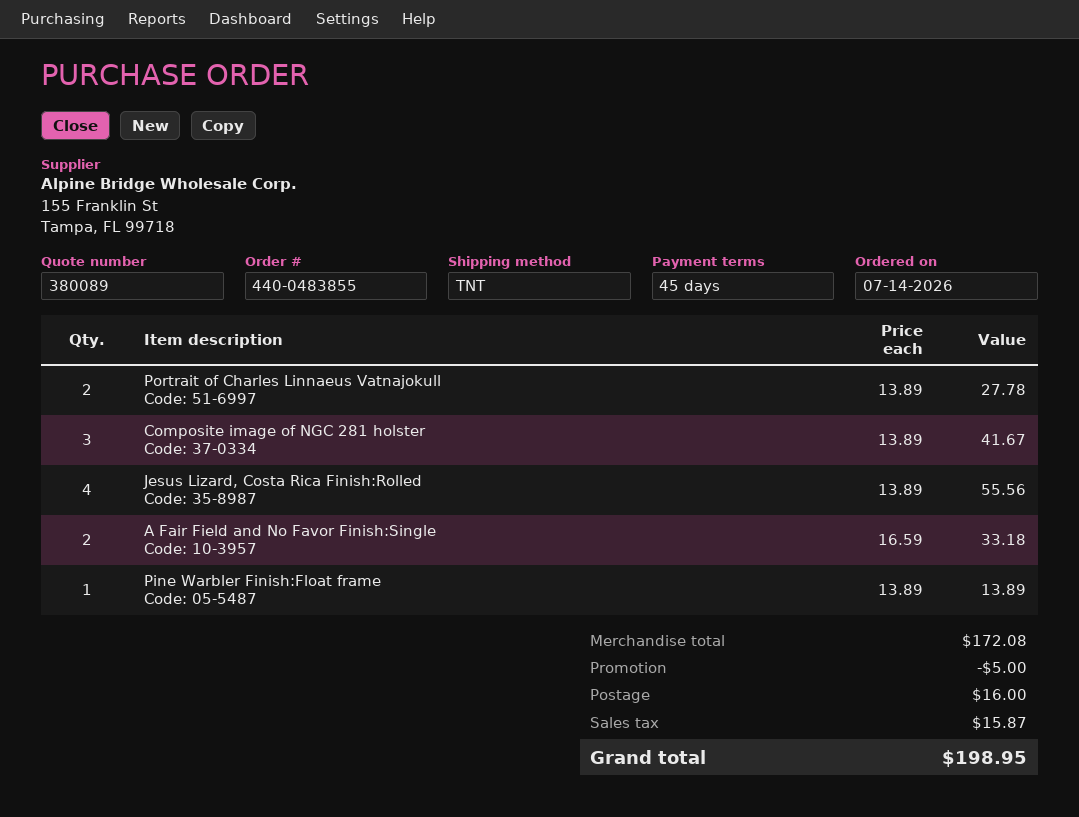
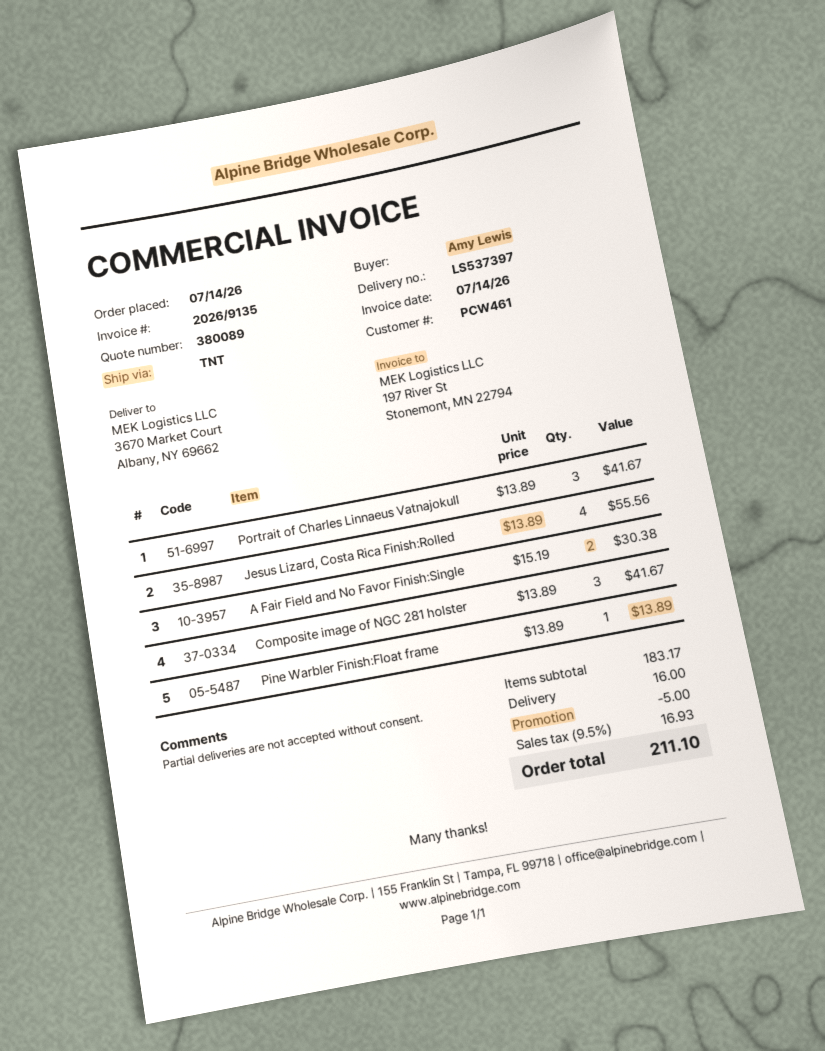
Portrait of Charles Linnaeus Vatnajokull: 2 x 13.89 = 27.78 -> 3 x 13.89 = 41.67
A Fair Field and No Favor Finish:Single: 2 x 16.59 = 33.18 -> 2 x 15.19 = 30.38
subtotal: 172.08 -> 183.17
tax: 15.87 -> 16.93
total: 198.95 -> 211.10

